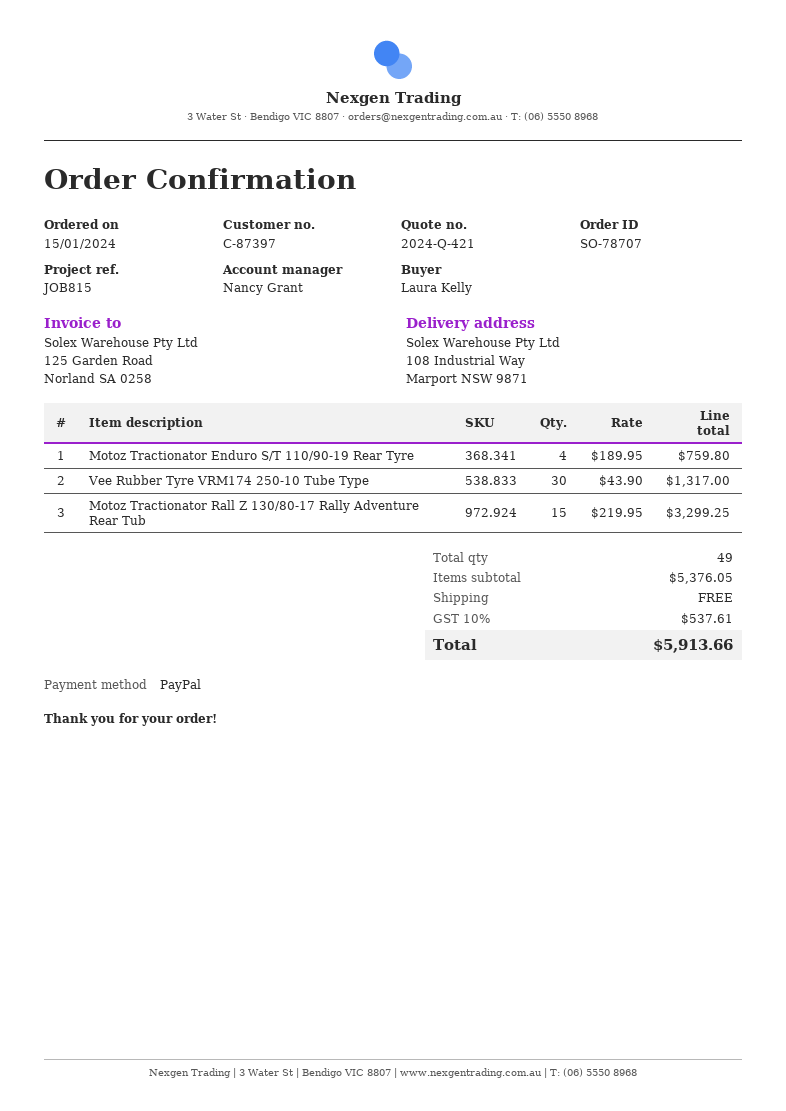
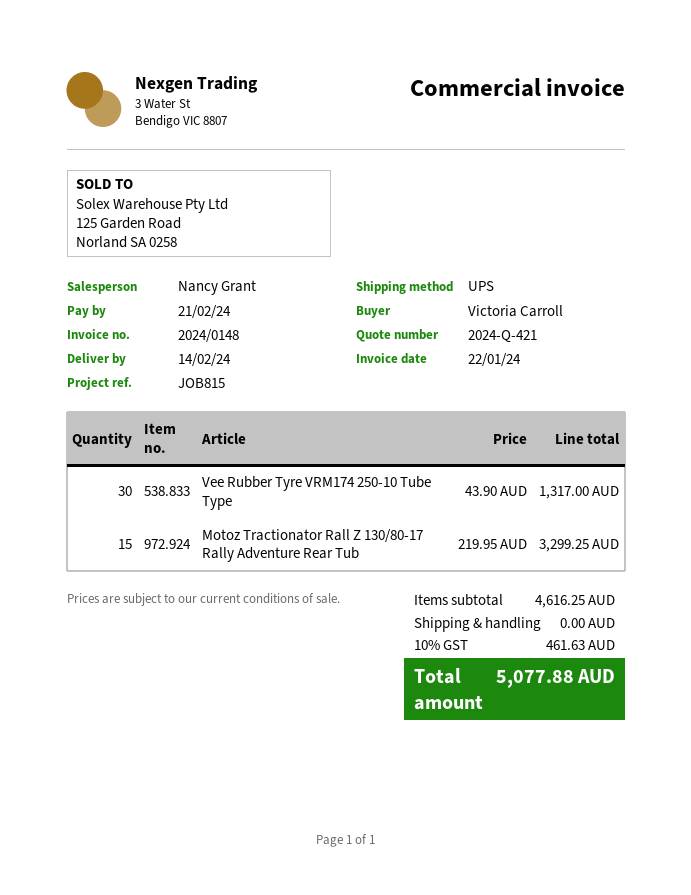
ordered by: Laura Kelly -> Victoria Carroll
Motoz Tractionator Enduro S/T 110/90-19 Rear Tyre: 4 x 189.95 = 759.80 -> none
subtotal: 5376.05 -> 4616.25
tax: 10% = 537.61 -> 10% = 461.63
total: 5913.66 -> 5077.88

